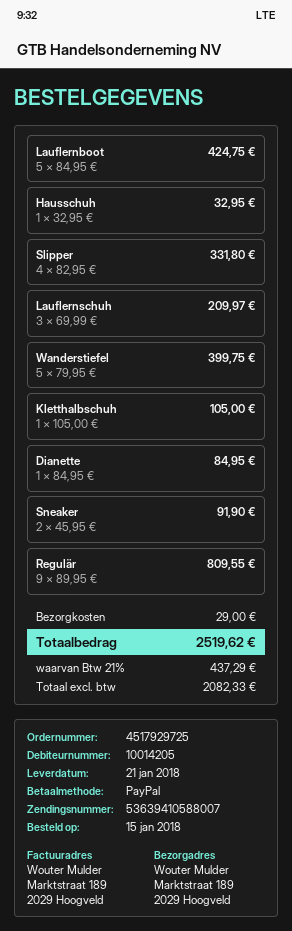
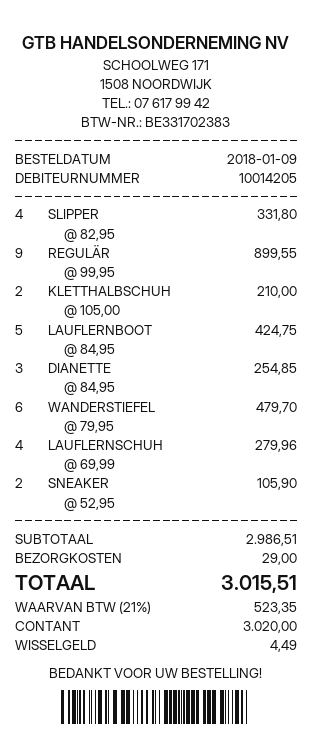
order date: 2018-01-15 -> 2018-01-09
payment method: PayPal -> cash
Hausschuh: 1 x 32.95 = 32.95 -> none
Lauflernschuh: 3 x 69.99 = 209.97 -> 4 x 69.99 = 279.96
Wanderstiefel: 5 x 79.95 = 399.75 -> 6 x 79.95 = 479.70
Kletthalbschuh: 1 x 105.00 = 105.00 -> 2 x 105.00 = 210.00
Dianette: 1 x 84.95 = 84.95 -> 3 x 84.95 = 254.85
Sneaker: 2 x 45.95 = 91.90 -> 2 x 52.95 = 105.90
Regulär: 9 x 89.95 = 809.55 -> 9 x 99.95 = 899.55
tax: 21% = 437.29 -> 21% = 523.35
total: 2519.62 -> 3015.51

